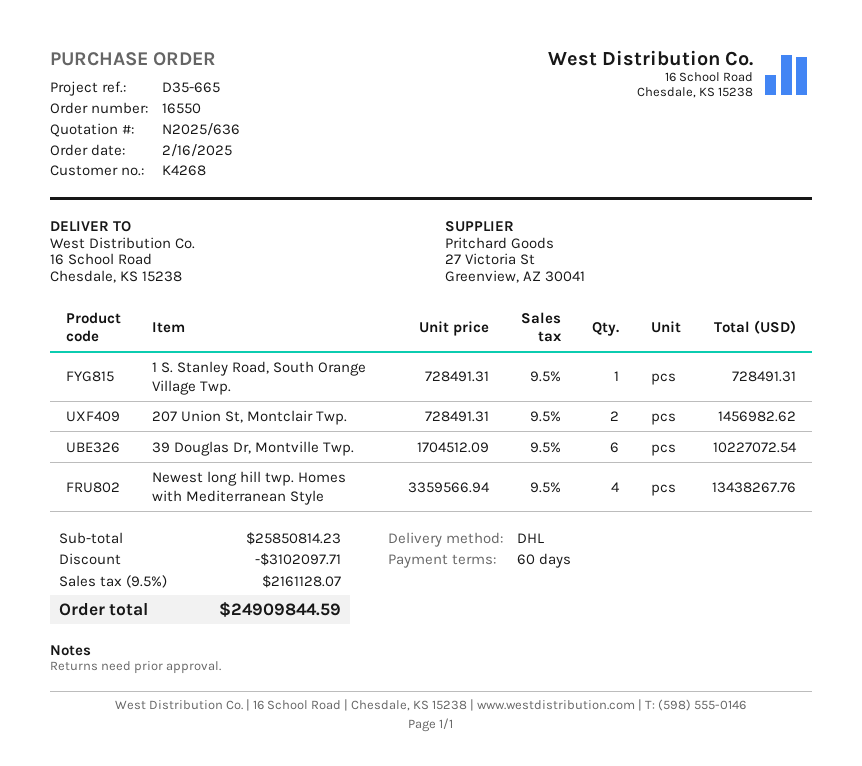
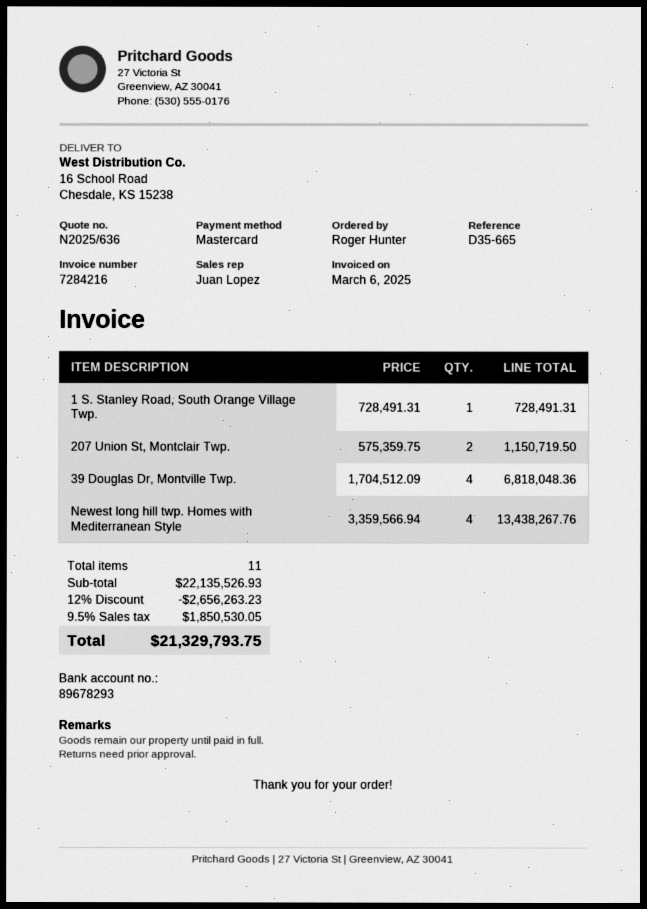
207 Union St, Montclair Twp.: 2 x 728491.31 = 1456982.62 -> 2 x 575359.75 = 1150719.50
39 Douglas Dr, Montville Twp.: 6 x 1704512.09 = 10227072.54 -> 4 x 1704512.09 = 6818048.36
subtotal: 25850814.23 -> 22135526.93
discount: 3102097.71 -> 2656263.23
tax: 9.5% = 2161128.07 -> 9.5% = 1850530.05
total: 24909844.59 -> 21329793.75

